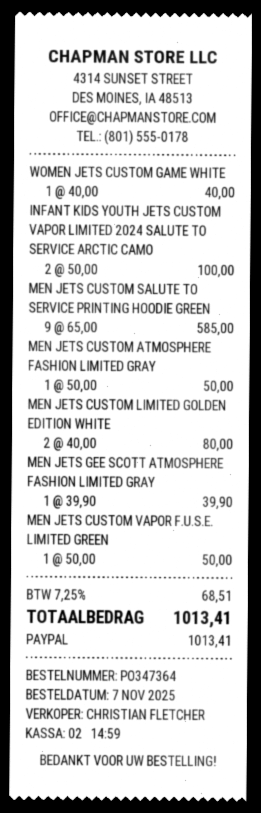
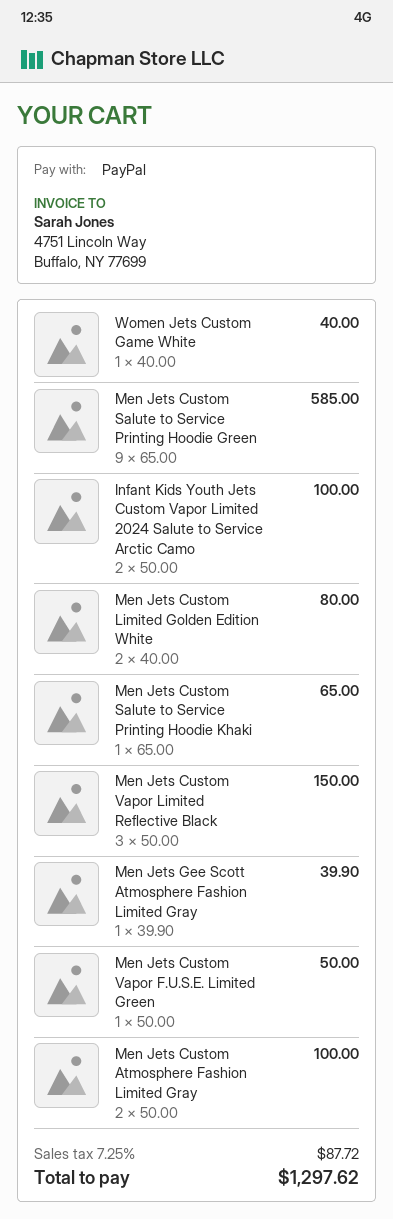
MEN JETS CUSTOM ATMOSPHERE FASHION LIMITED GRAY: 1 x 50.00 = 50.00 -> 2 x 50.00 = 100.00
Men Jets Custom Salute to Service Printing Hoodie Khaki: none -> 1 x 65.00 = 65.00
Men Jets Custom Vapor Limited Reflective Black: none -> 3 x 50.00 = 150.00
tax: 7.25% = 68.51 -> 7.25% = 87.72
total: 1013.41 -> 1297.62

